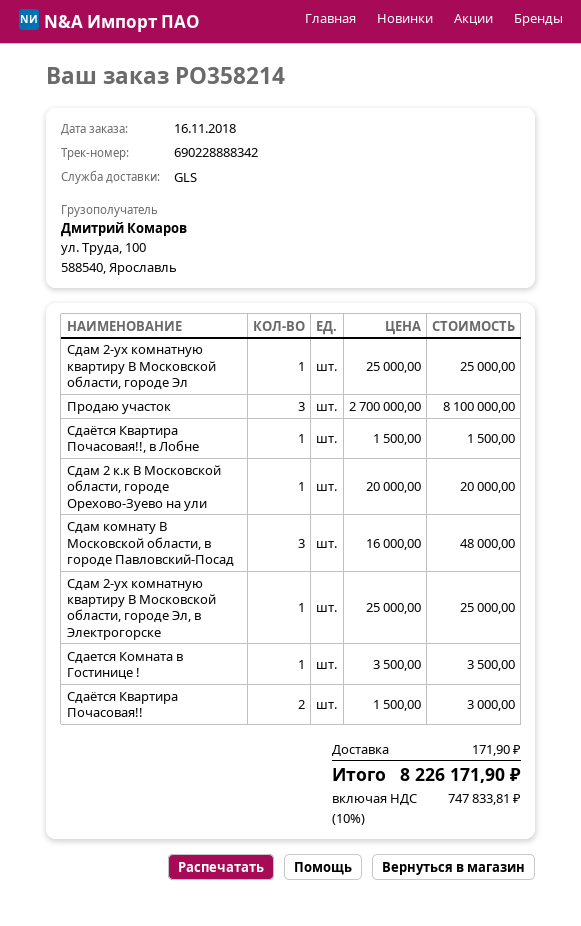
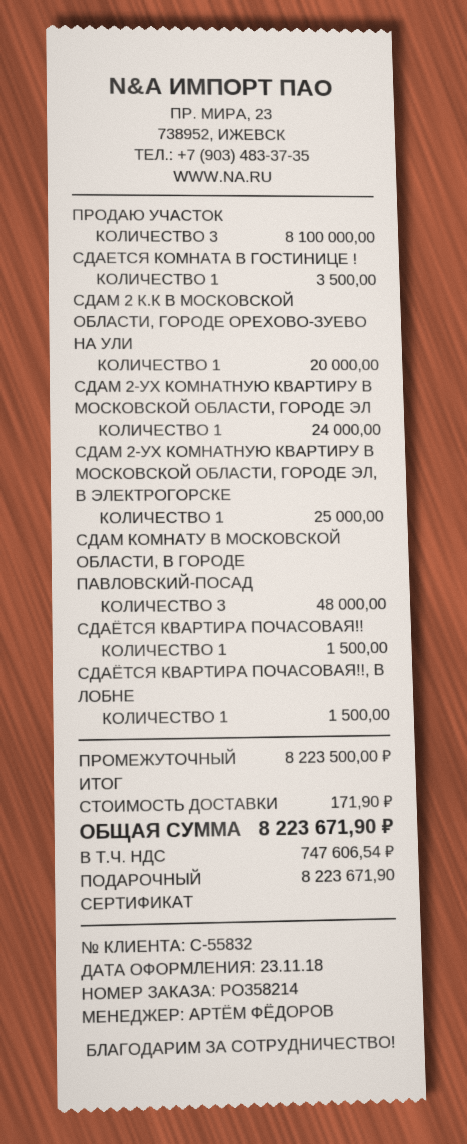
order date: 2018-11-16 -> 2018-11-23
Сдам 2-ух комнатную квартиру В Московской области, городе Эл: 1 for 25000.00 -> 1 for 24000.00
Сдаётся Квартира Почасовая!!: 2 for 3000.00 -> 1 for 1500.00
tax: 747833.81 -> 747606.54
total: 8226171.90 -> 8223671.90

